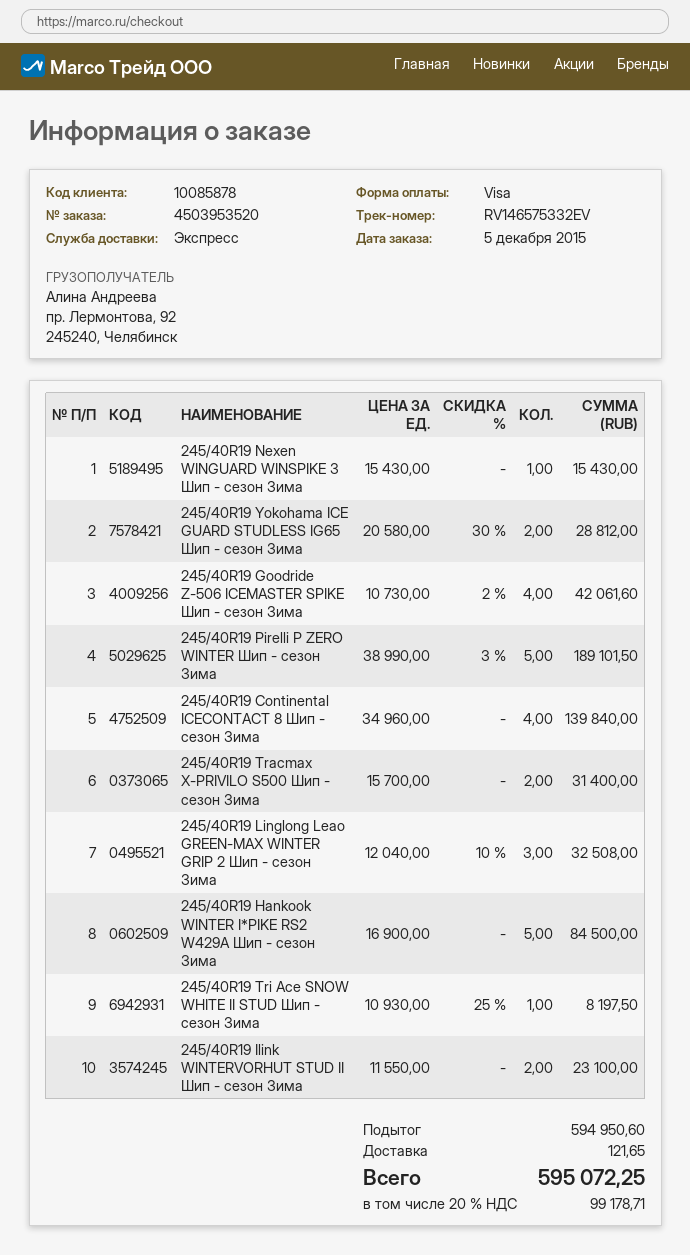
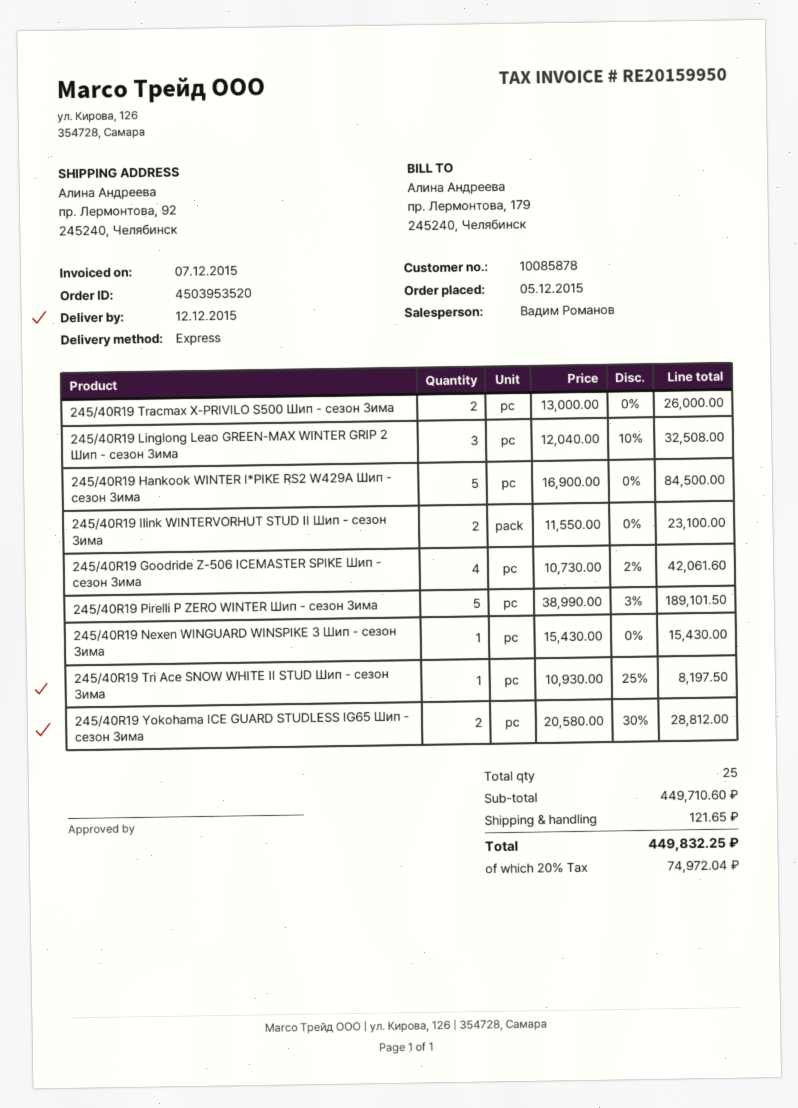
245/40R19 Continental ICECONTACT 8 Шип - сезон Зима: 4 x 34960.00 = 139840.00 -> none
245/40R19 Tracmax X-PRIVILO S500 Шип - сезон Зима: 2 x 15700.00 = 31400.00 -> 2 x 13000.00 = 26000.00
subtotal: 594950.60 -> 449710.60
tax: 20% = 99178.71 -> 20% = 74972.04
total: 595072.25 -> 449832.25

